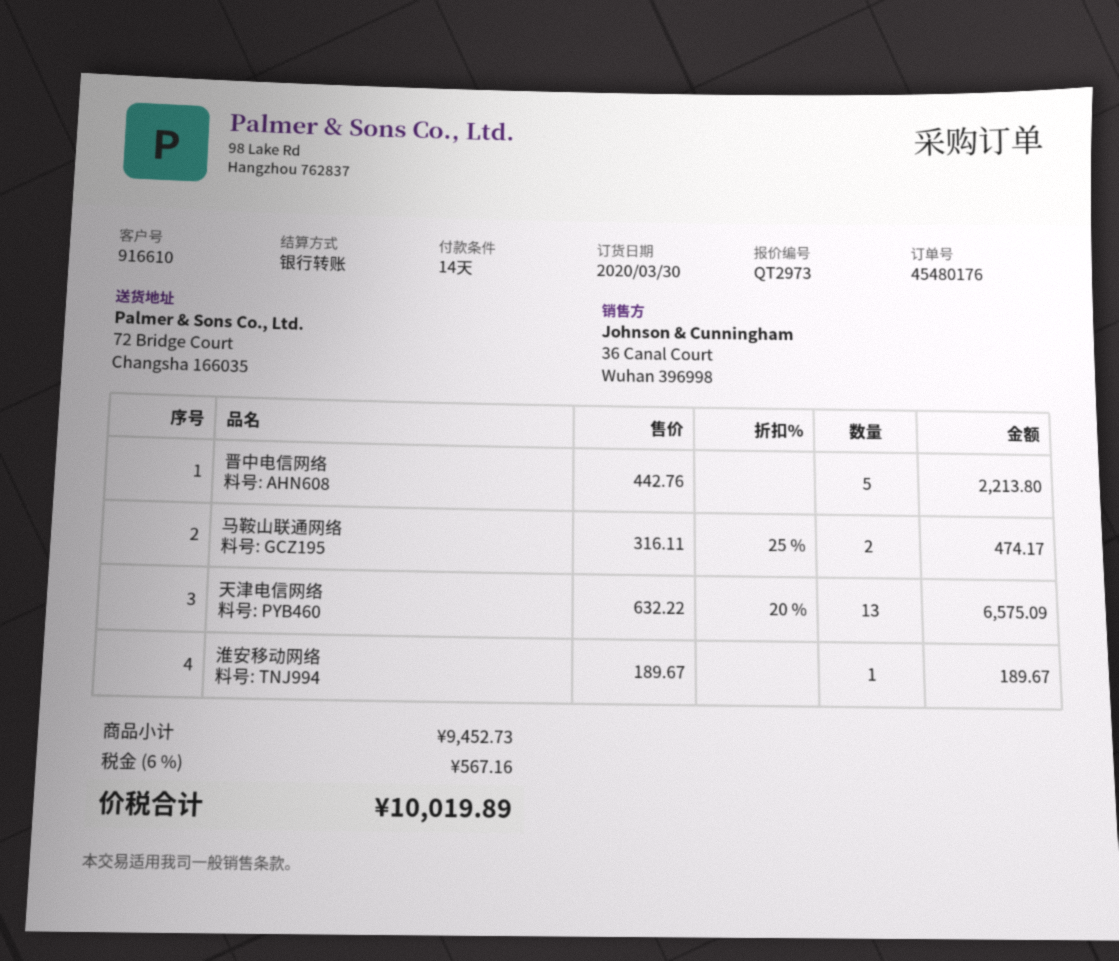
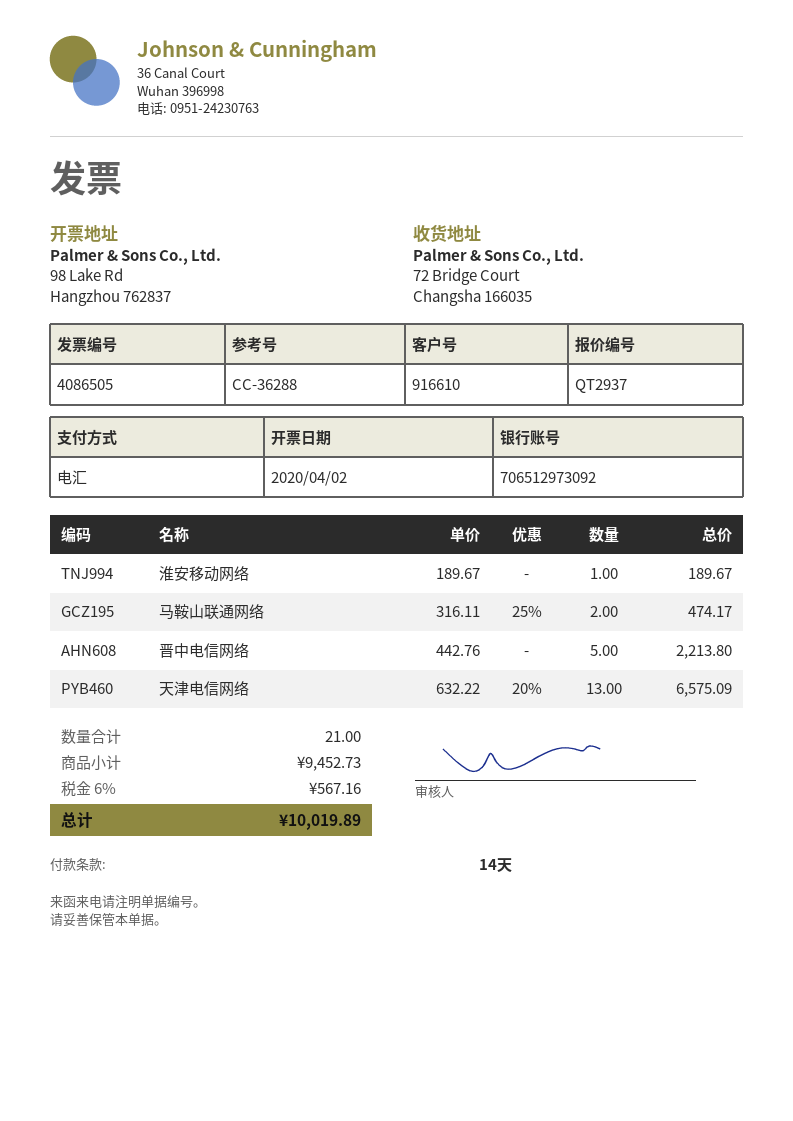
quote number: QT2973 -> QT2937

